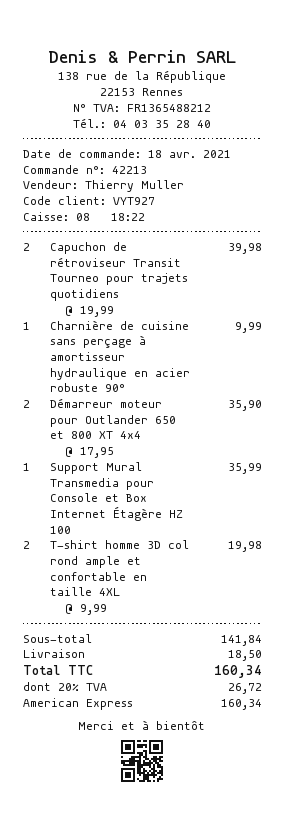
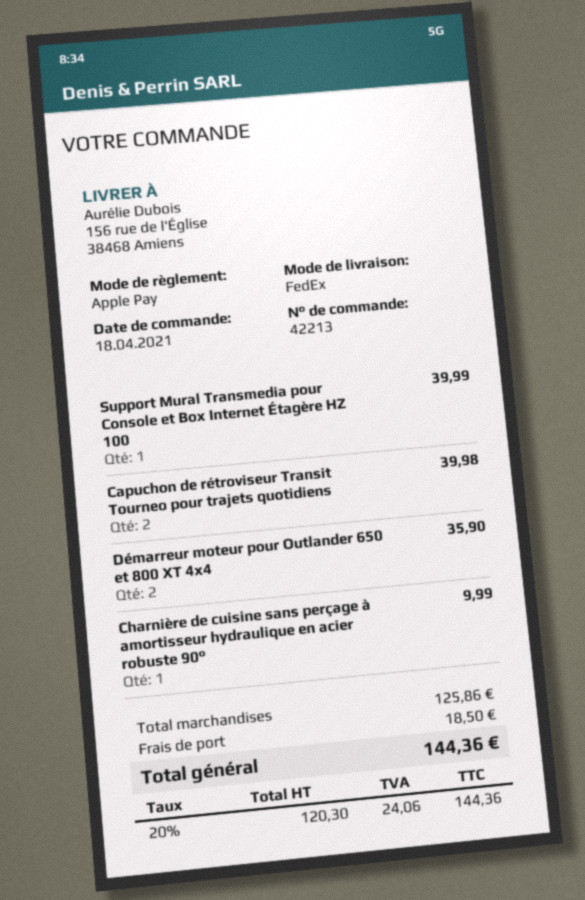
payment method: American Express -> Apple Pay
Support Mural Transmedia pour Console et Box Internet Étagère HZ 100: 1 for 35.99 -> 1 for 39.99
T-shirt homme 3D col rond ample et confortable en taille 4XL: 2 for 19.98 -> none
subtotal: 141.84 -> 125.86
tax: 20% = 26.72 -> 20% = 24.06
total: 160.34 -> 144.36

